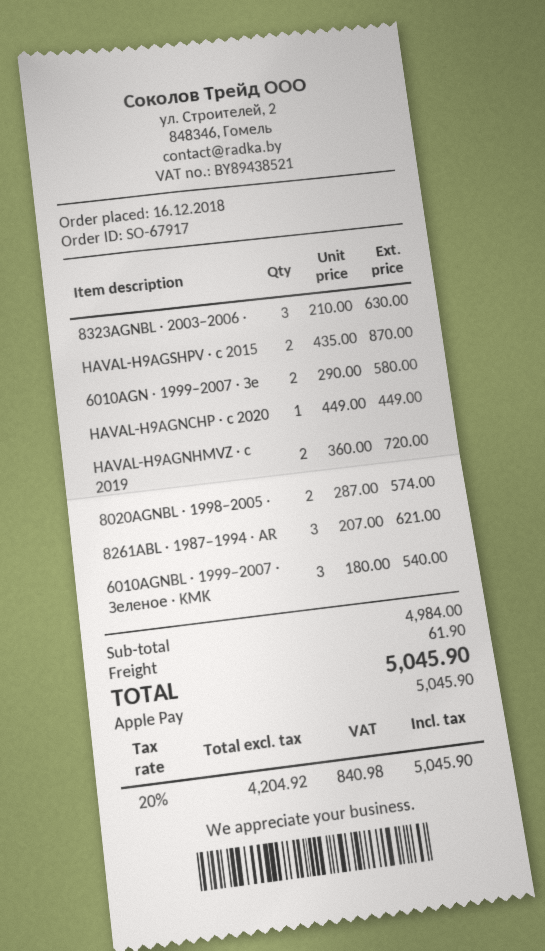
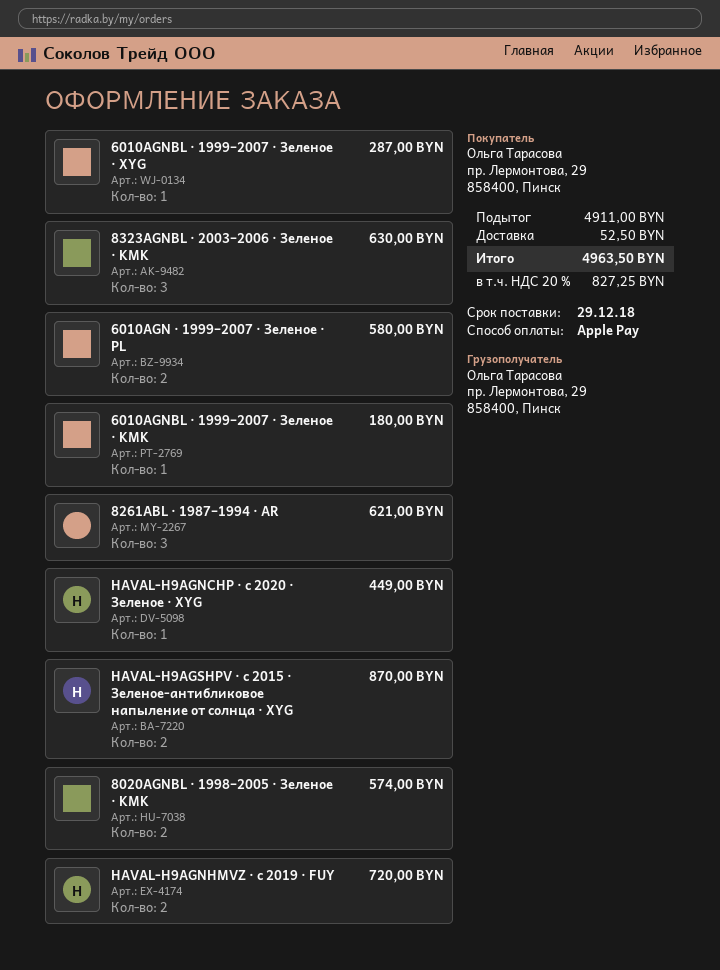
6010AGNBL · 1999–2007 · Зеленое · KMK: 3 for 540.00 -> 1 for 180.00
6010AGNBL · 1999–2007 · Зеленое · XYG: none -> 1 for 287.00
subtotal: 4984.00 -> 4911.00
shipping: 61.90 -> 52.50
tax: 20% = 840.98 -> 20% = 827.25
total: 5045.90 -> 4963.50

